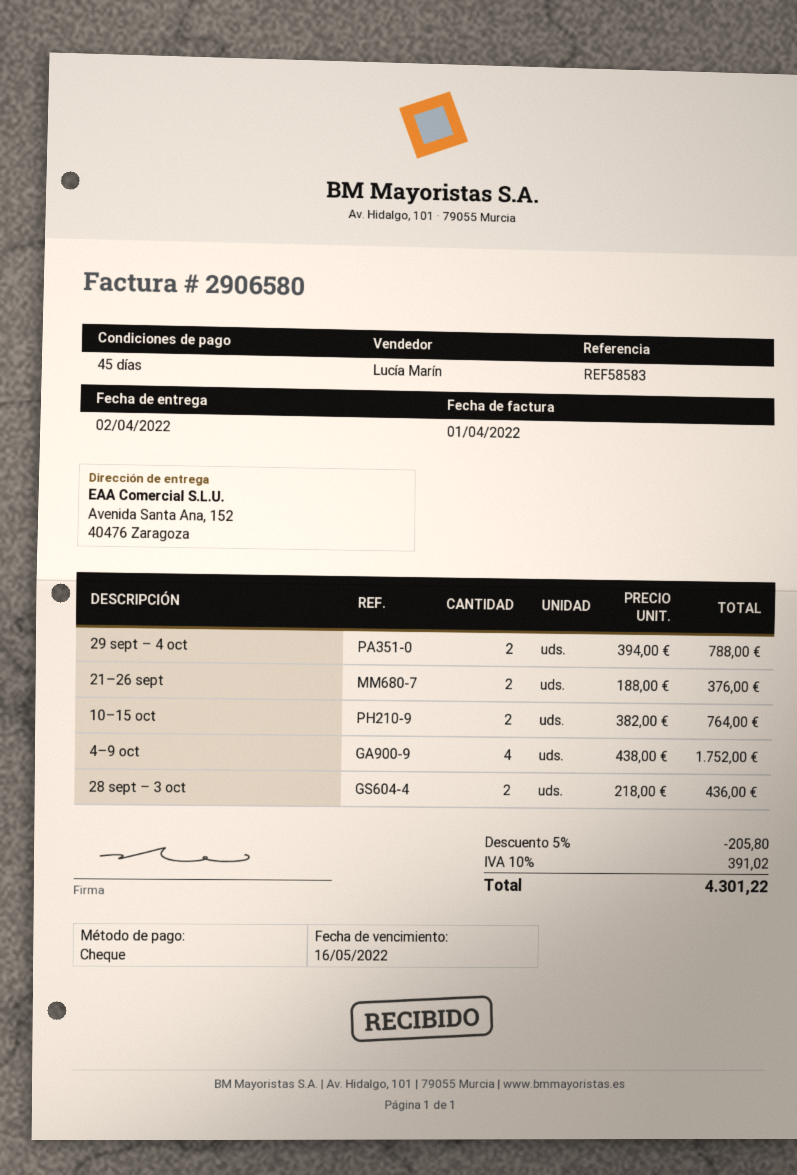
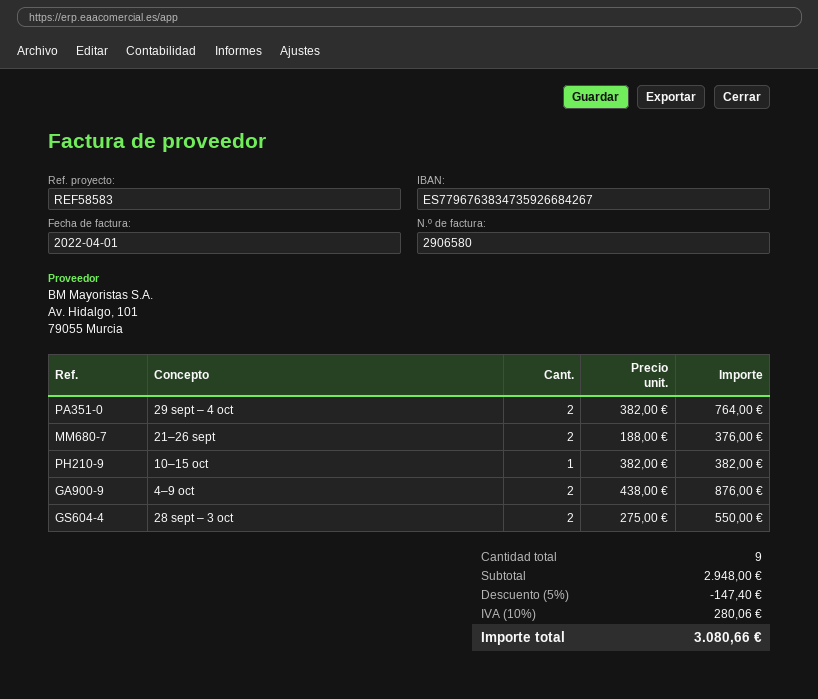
29 sept – 4 oct: 2 x 394.00 = 788.00 -> 2 x 382.00 = 764.00
10–15 oct: 2 x 382.00 = 764.00 -> 1 x 382.00 = 382.00
4–9 oct: 4 x 438.00 = 1752.00 -> 2 x 438.00 = 876.00
28 sept – 3 oct: 2 x 218.00 = 436.00 -> 2 x 275.00 = 550.00
discount: 5% = 205.80 -> 5% = 147.40
tax: 10% = 391.02 -> 10% = 280.06
total: 4301.22 -> 3080.66

